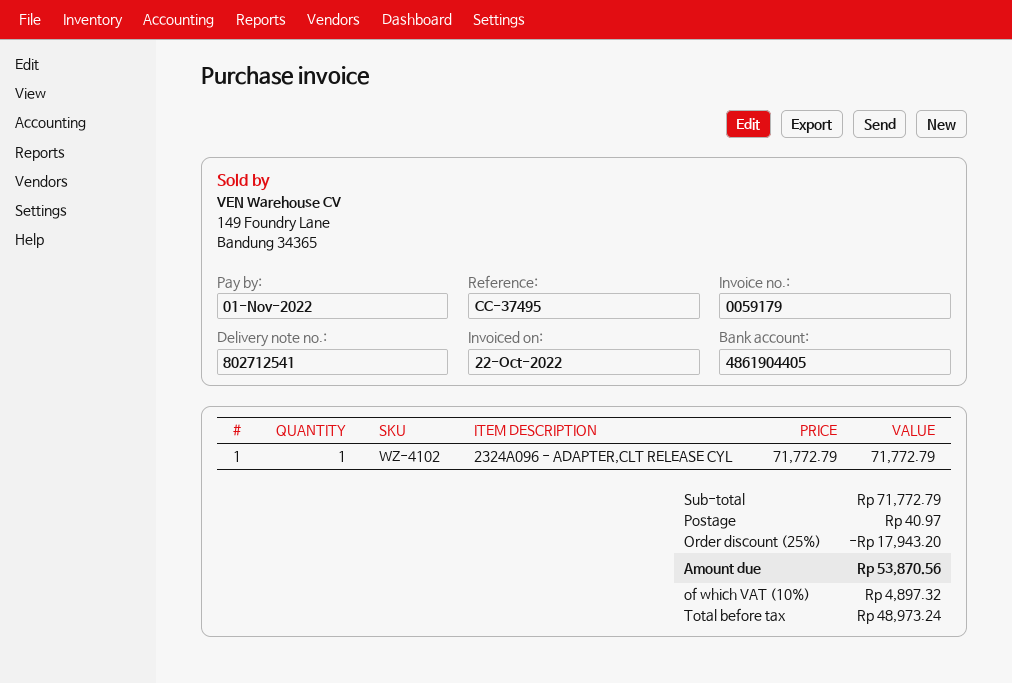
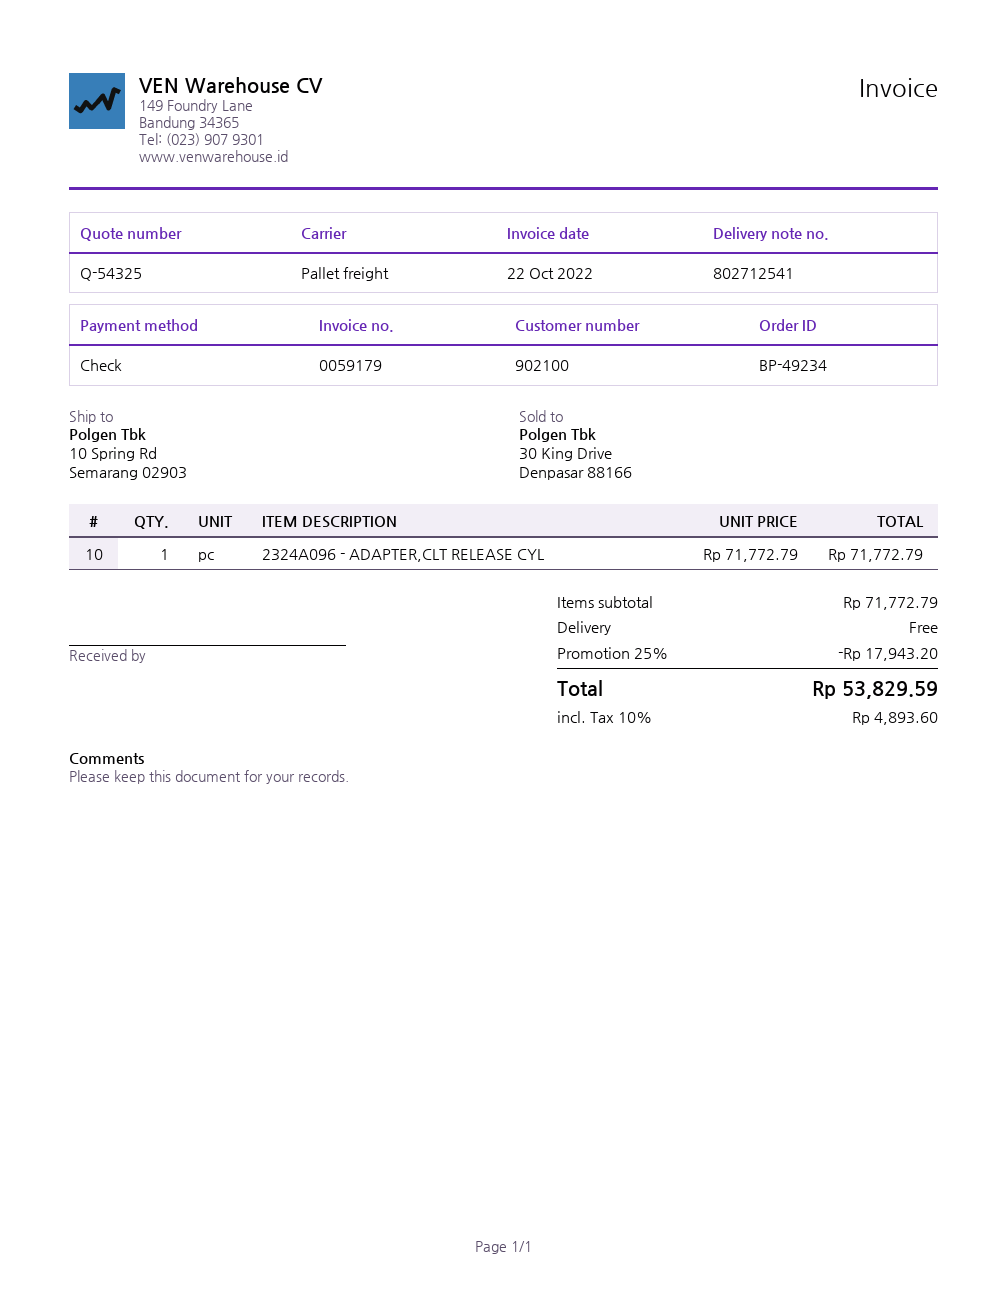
shipping: 40.97 -> 0.00
tax: 10% = 4897.32 -> 10% = 4893.60
total: 53870.56 -> 53829.59

